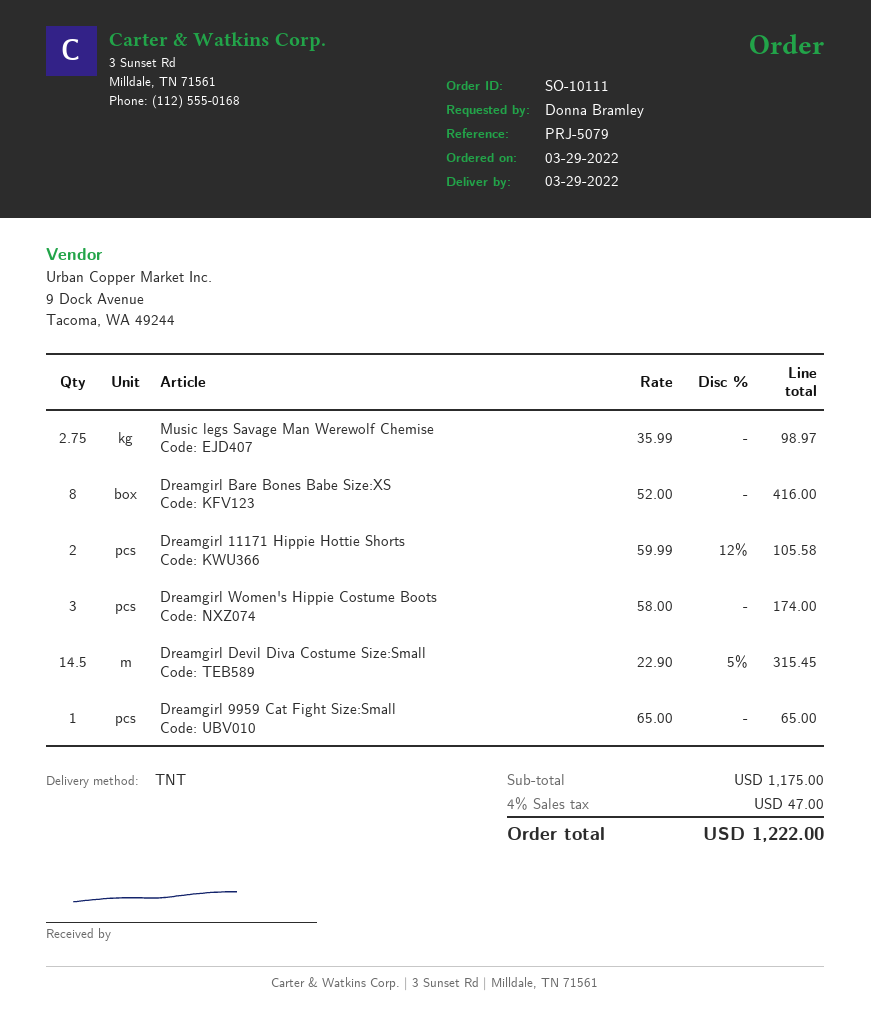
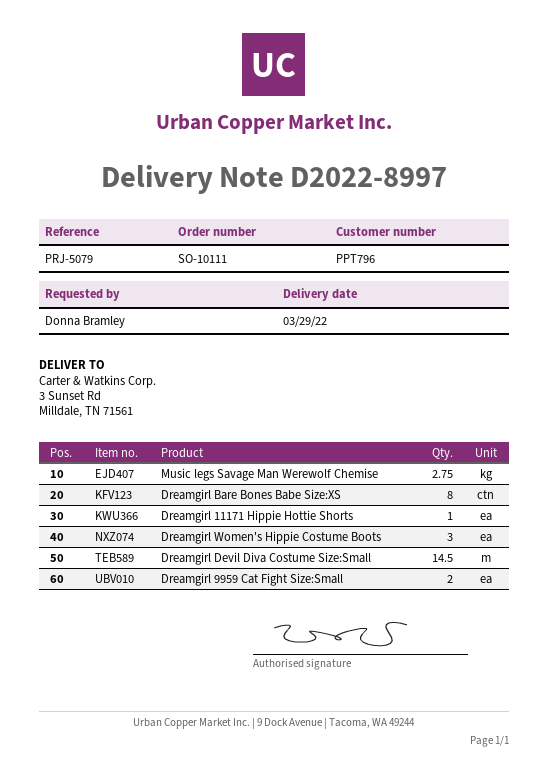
Dreamgirl 11171 Hippie Hottie Shorts: 2 -> 1
Dreamgirl 9959 Cat Fight Size:Small: 1 -> 2

